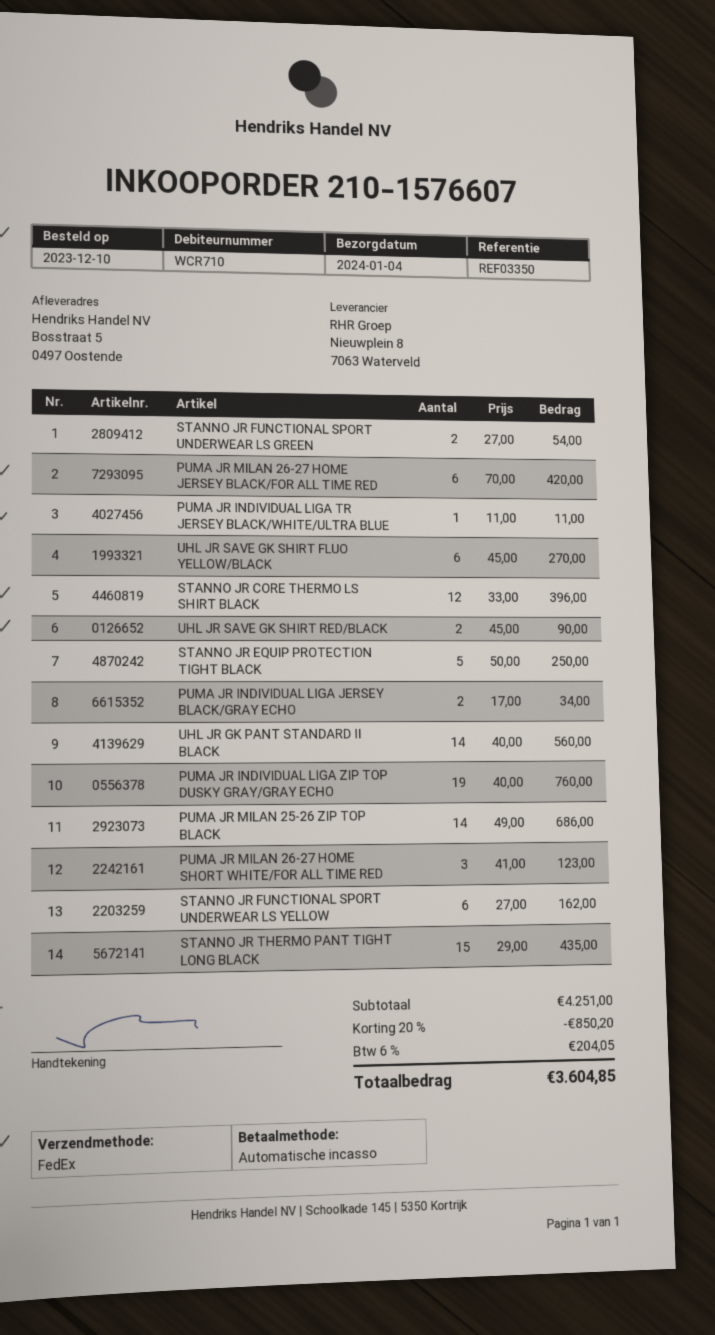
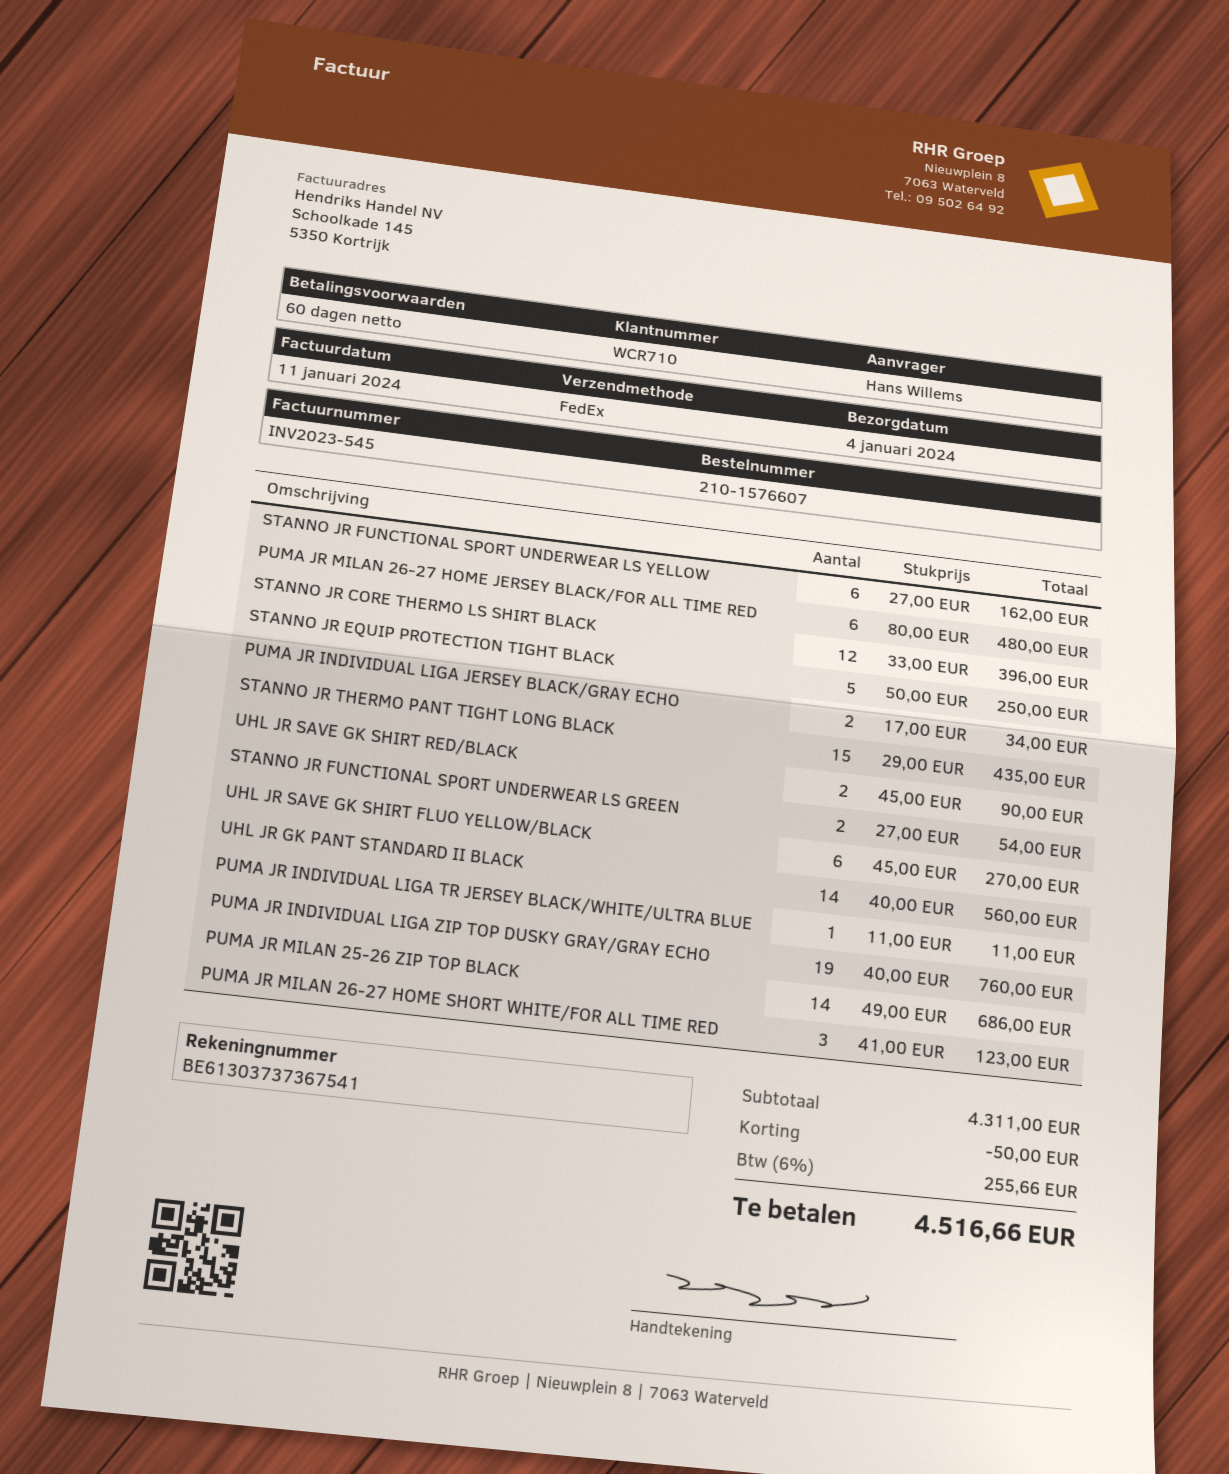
PUMA JR MILAN 26-27 HOME JERSEY BLACK/FOR ALL TIME RED: 6 x 70.00 = 420.00 -> 6 x 80.00 = 480.00
subtotal: 4251.00 -> 4311.00
discount: 850.20 -> 50.00
tax: 6% = 204.05 -> 6% = 255.66
total: 3604.85 -> 4516.66

